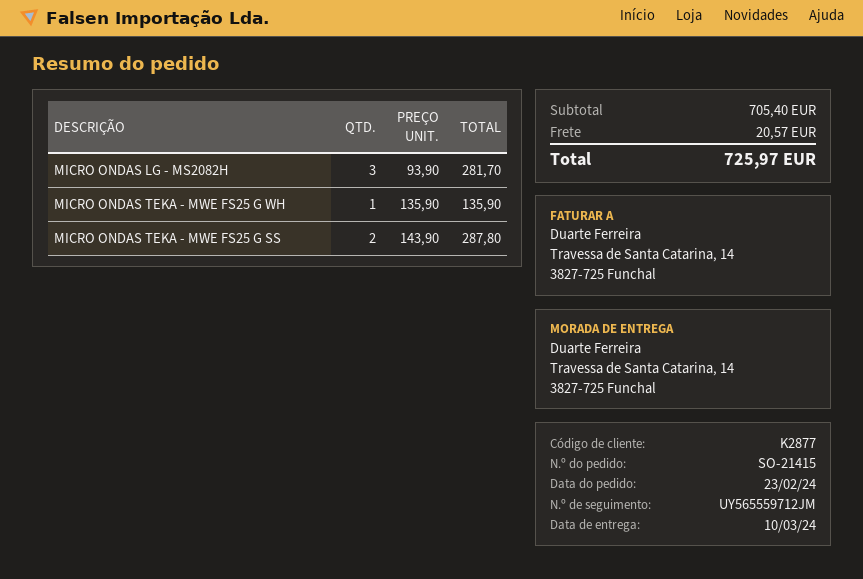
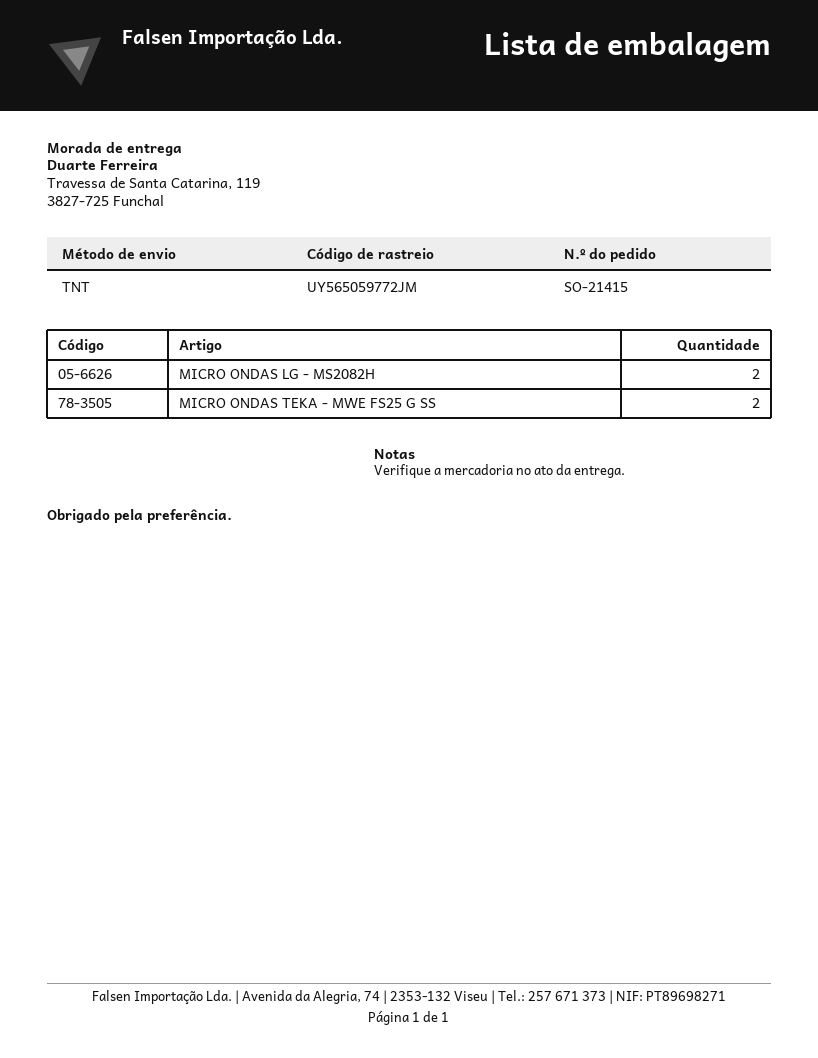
tracking number: UY565559712JM -> UY565059772JM
ship to: Travessa de Santa Catarina, 14, 3827-725 Funchal -> Travessa de Santa Catarina, 119, 3827-725 Funchal
MICRO ONDAS LG - MS2082H: 3 -> 2
MICRO ONDAS TEKA - MWE FS25 G WH: 1 -> none

